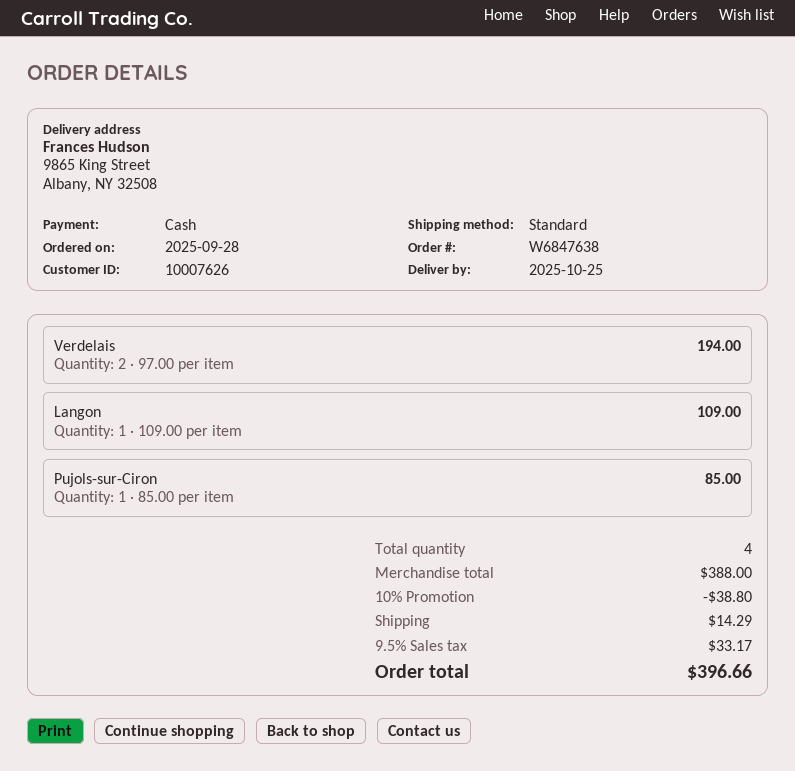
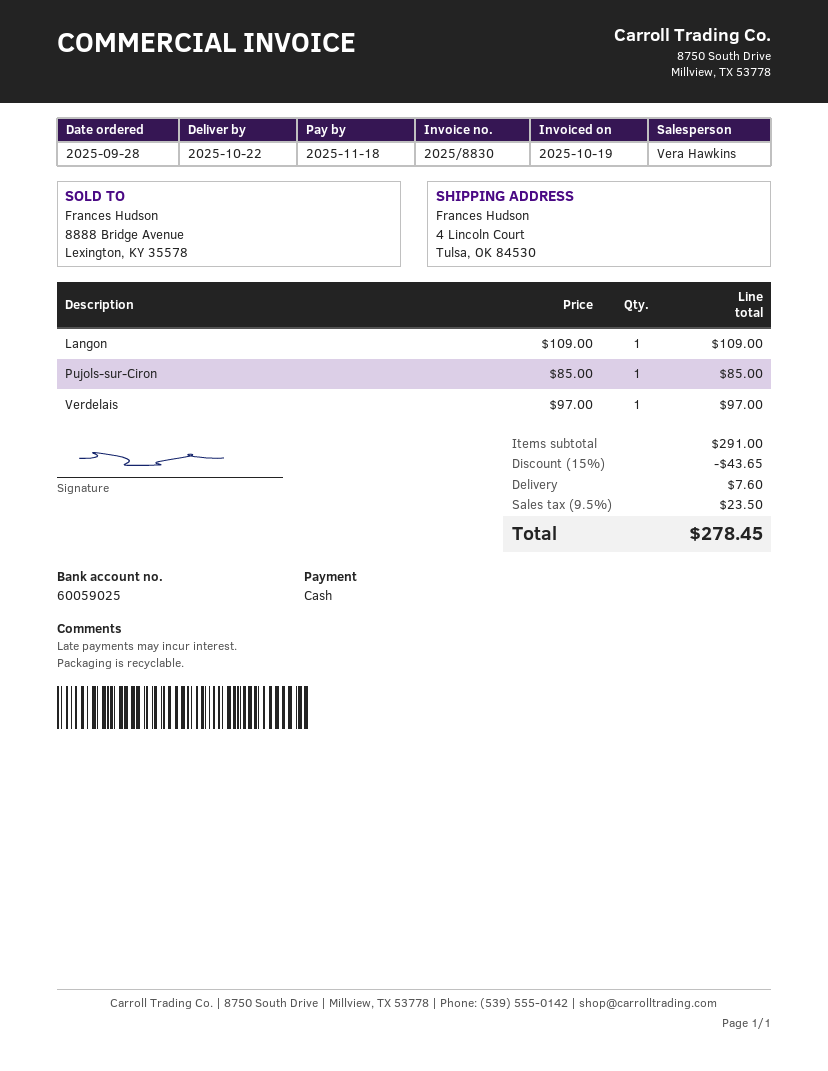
delivery date: 2025-10-25 -> 2025-10-22
ship to: 9865 King Street, Albany, NY 32508 -> 4 Lincoln Court, Tulsa, OK 84530
Verdelais: 2 x 97.00 = 194.00 -> 1 x 97.00 = 97.00
subtotal: 388.00 -> 291.00
discount: 10% = 38.80 -> 15% = 43.65
shipping: 14.29 -> 7.60
tax: 9.5% = 33.17 -> 9.5% = 23.50
total: 396.66 -> 278.45

